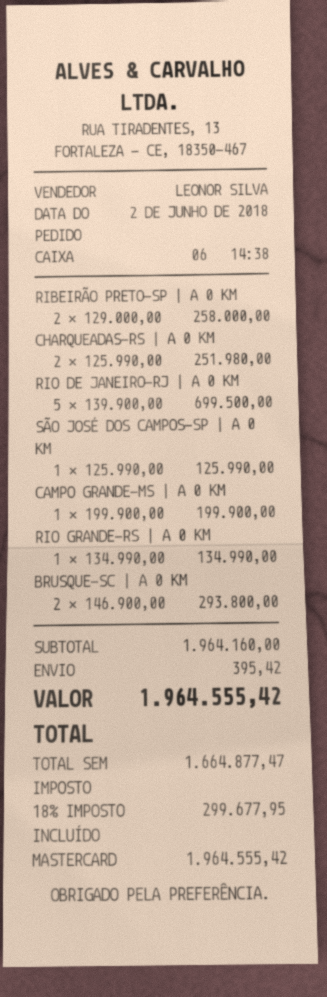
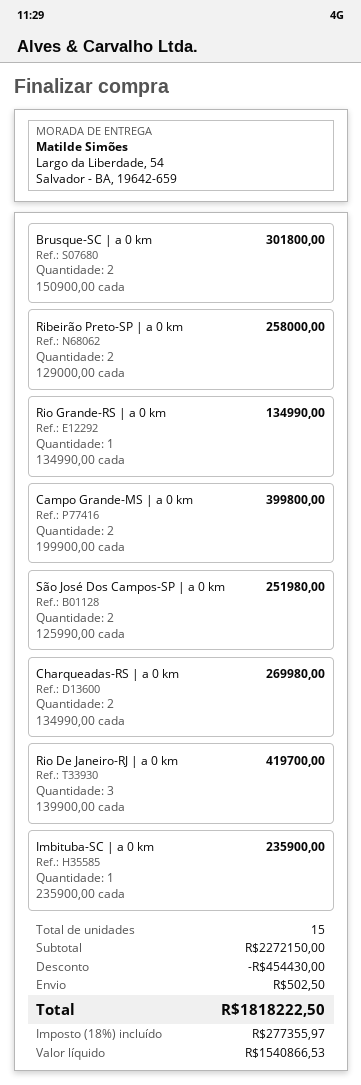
CHARQUEADAS-RS | A 0 KM: 2 x 125990.00 = 251980.00 -> 2 x 134990.00 = 269980.00
RIO DE JANEIRO-RJ | A 0 KM: 5 x 139900.00 = 699500.00 -> 3 x 139900.00 = 419700.00
SÃO JOSÉ DOS CAMPOS-SP | A 0 KM: 1 x 125990.00 = 125990.00 -> 2 x 125990.00 = 251980.00
CAMPO GRANDE-MS | A 0 KM: 1 x 199900.00 = 199900.00 -> 2 x 199900.00 = 399800.00
BRUSQUE-SC | A 0 KM: 2 x 146900.00 = 293800.00 -> 2 x 150900.00 = 301800.00
Imbituba-SC | a 0 km: none -> 1 x 235900.00 = 235900.00
subtotal: 1964160.00 -> 2272150.00
discount: none -> 454430.00
shipping: 395.42 -> 502.50
net: 1664877.47 -> 1540866.53
tax: 18% = 299677.95 -> 18% = 277355.97
total: 1964555.42 -> 1818222.50

